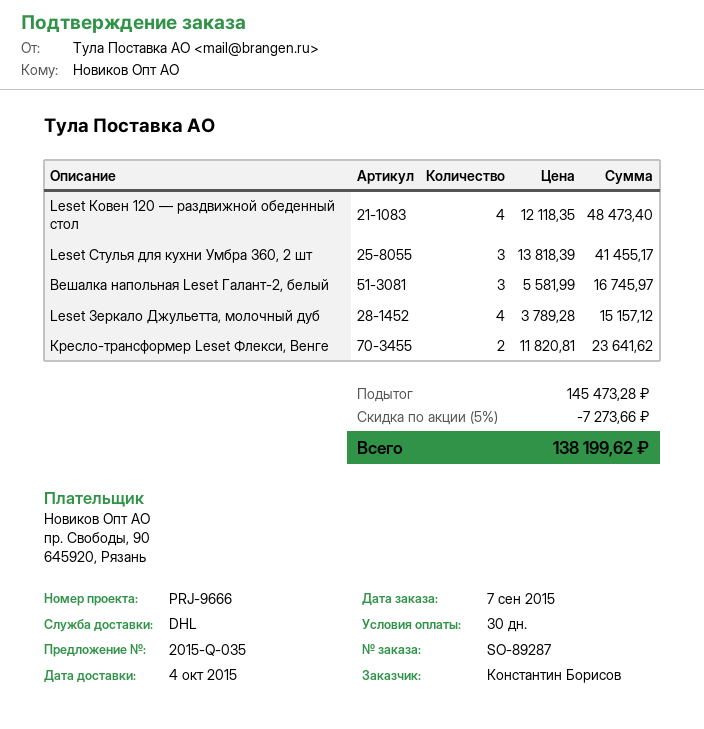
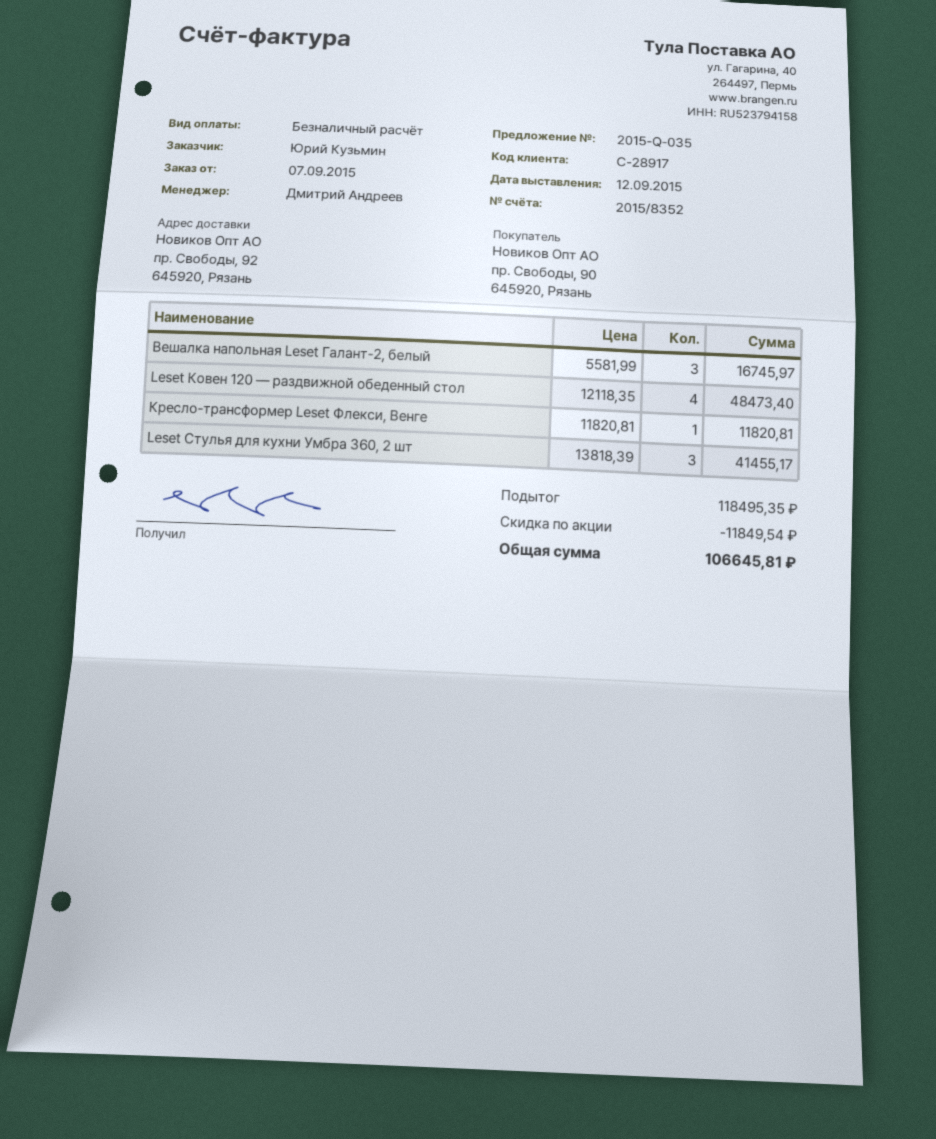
ordered by: Константин Борисов -> Юрий Кузьмин
Leset Зеркало Джульетта, молочный дуб: 4 x 3789.28 = 15157.12 -> none
Кресло-трансформер Leset Флекси, Венге: 2 x 11820.81 = 23641.62 -> 1 x 11820.81 = 11820.81
subtotal: 145473.28 -> 118495.35
discount: 7273.66 -> 11849.54
total: 138199.62 -> 106645.81

